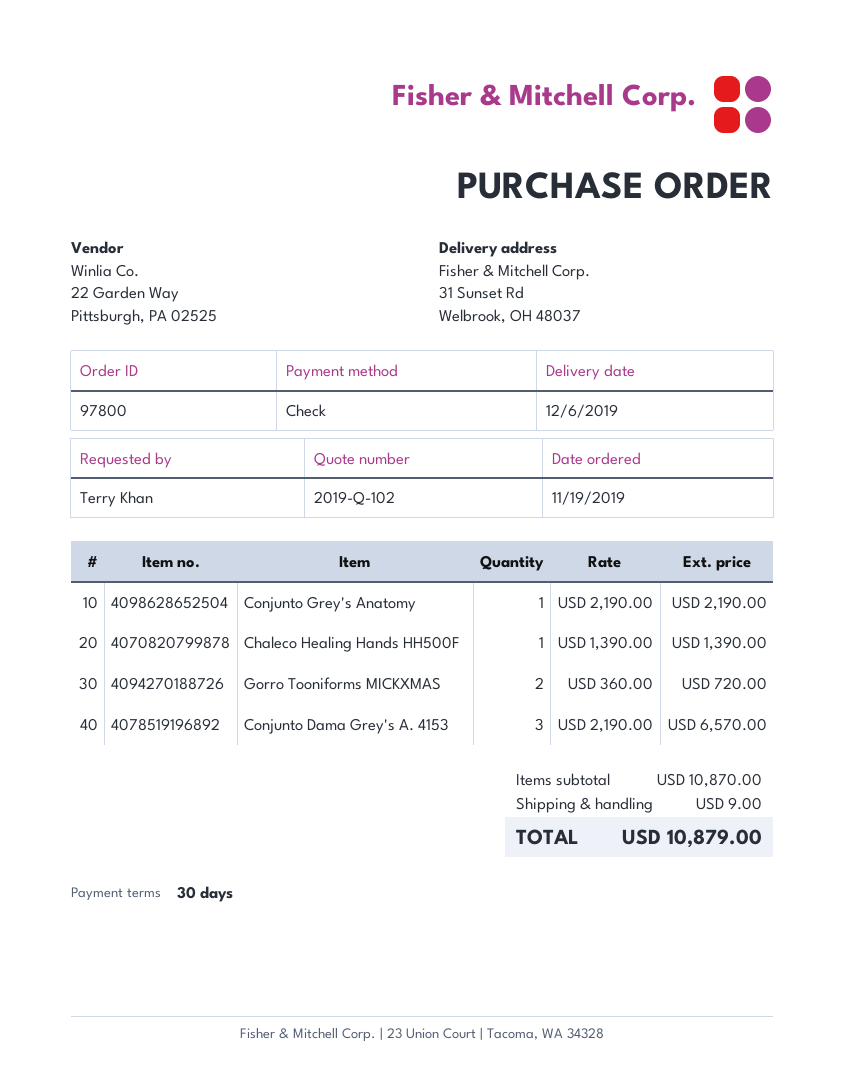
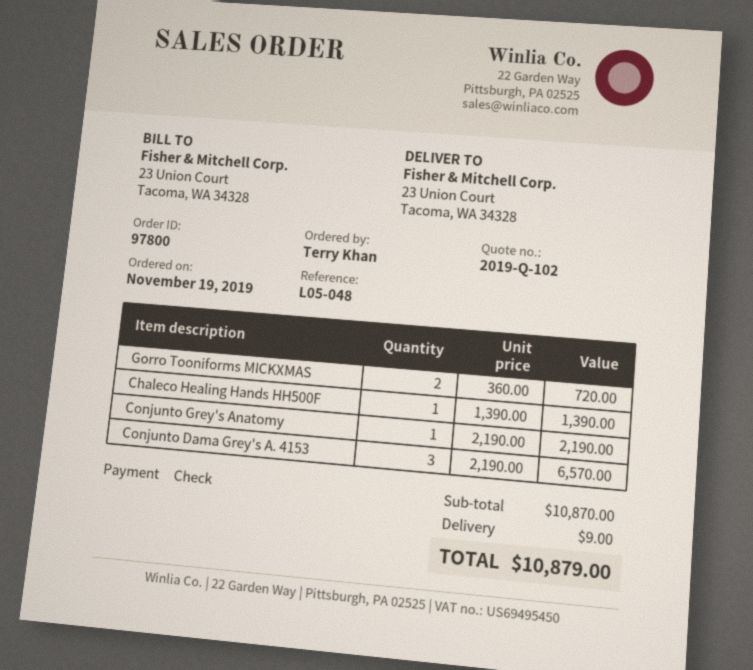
ship to: 31 Sunset Rd, Welbrook, OH 48037 -> 23 Union Court, Tacoma, WA 34328

